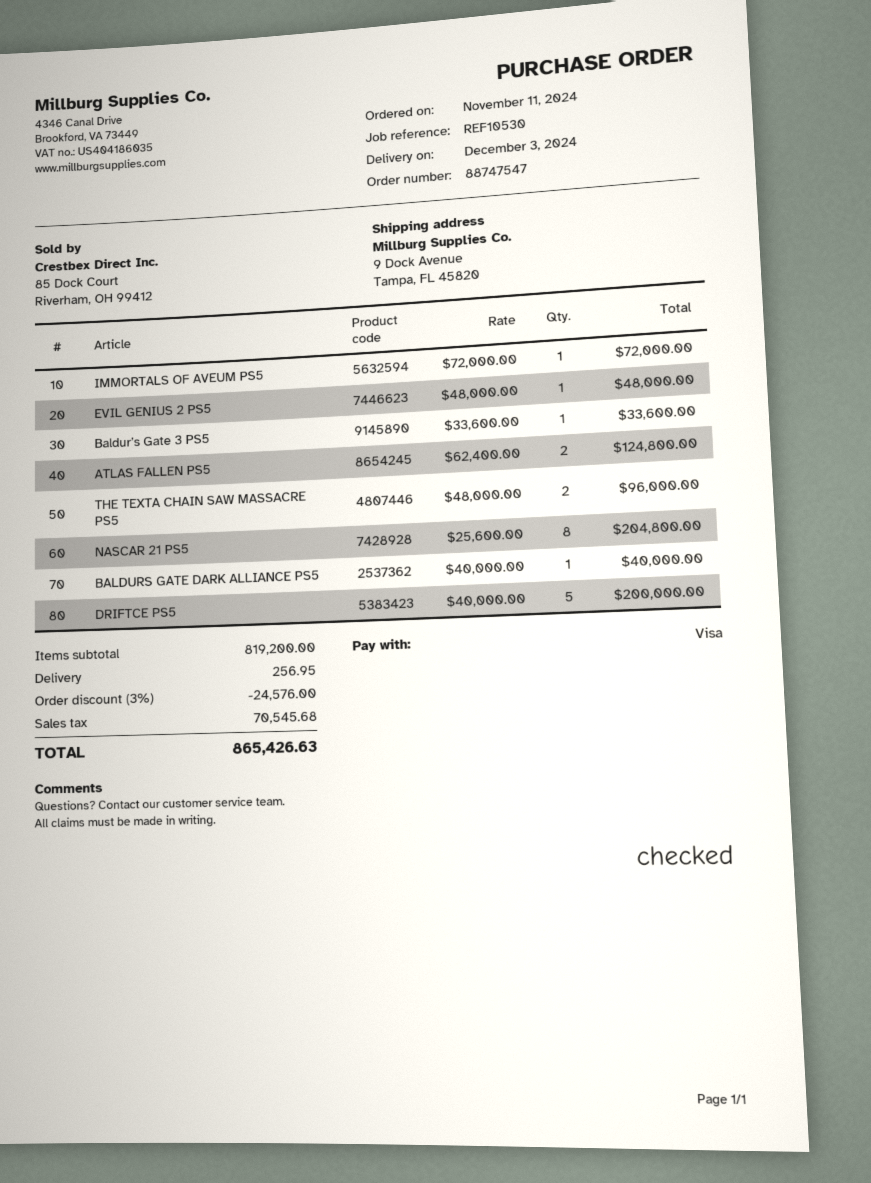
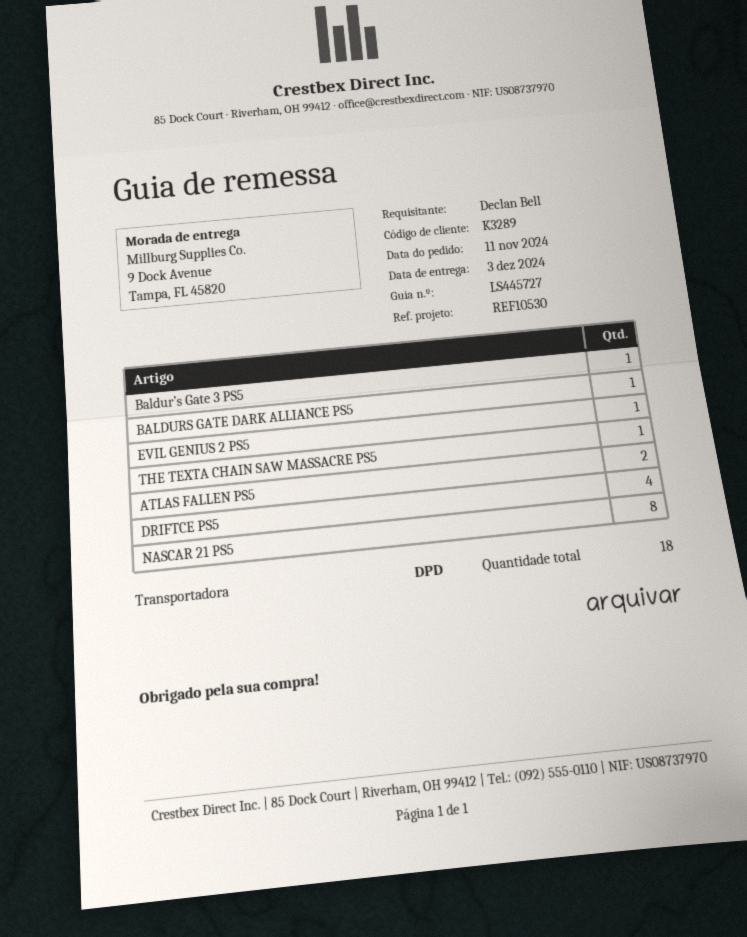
IMMORTALS OF AVEUM PS5: 1 -> none
THE TEXTA CHAIN SAW MASSACRE PS5: 2 -> 1
DRIFTCE PS5: 5 -> 4

